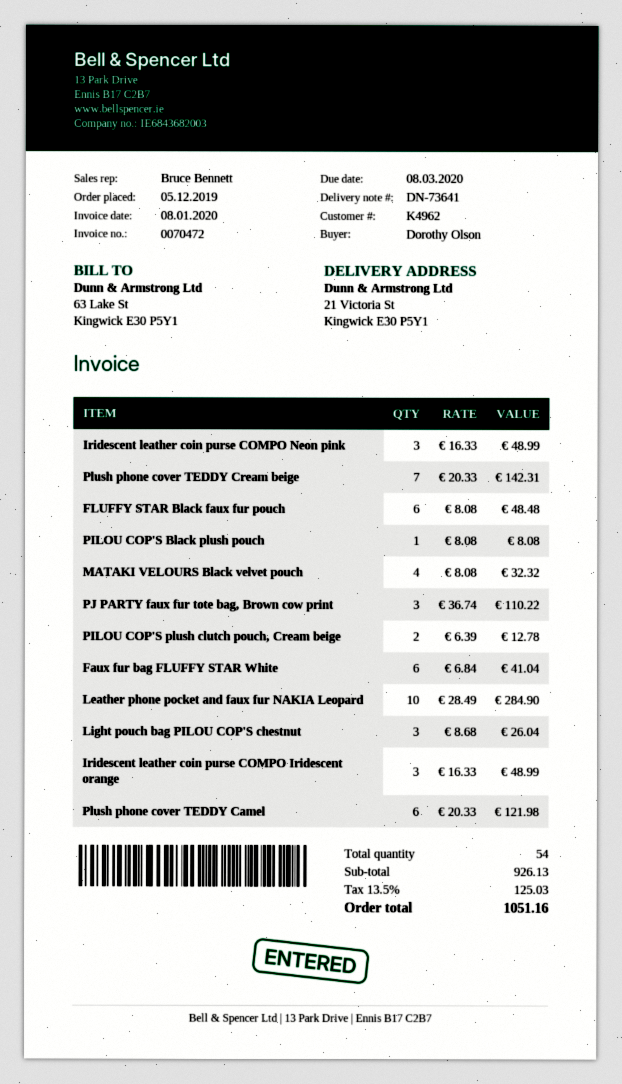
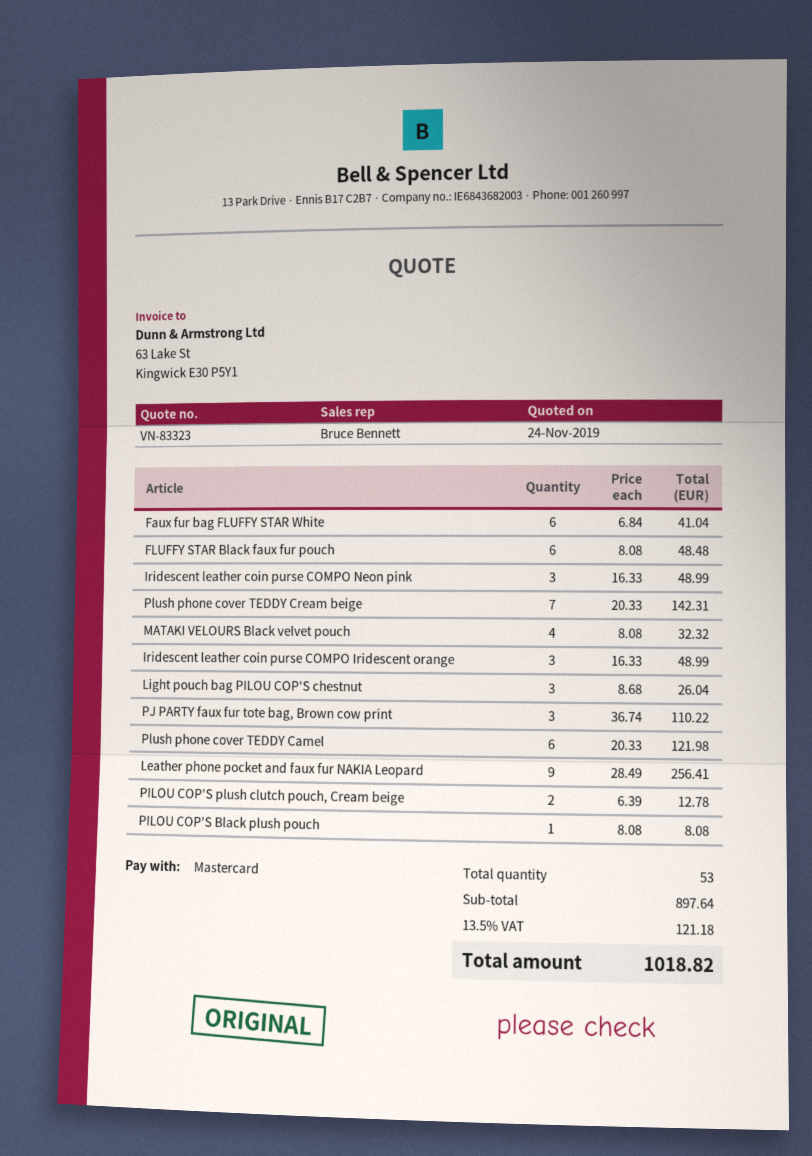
Leather phone pocket and faux fur NAKIA Leopard: 10 x 28.49 = 284.90 -> 9 x 28.49 = 256.41
total quantity: 54 -> 53
subtotal: 926.13 -> 897.64
tax: 13.5% = 125.03 -> 13.5% = 121.18
total: 1051.16 -> 1018.82

